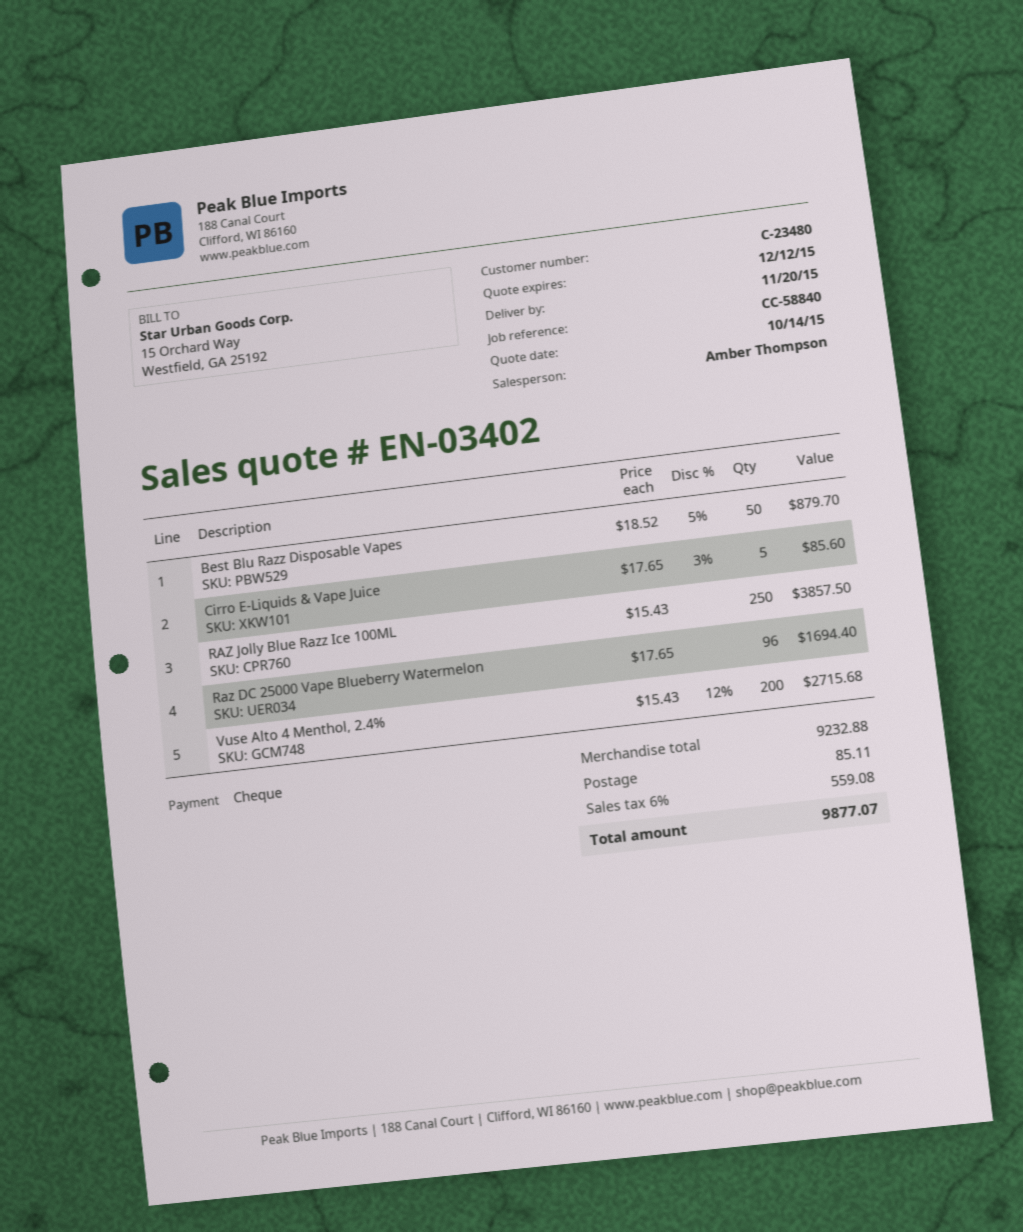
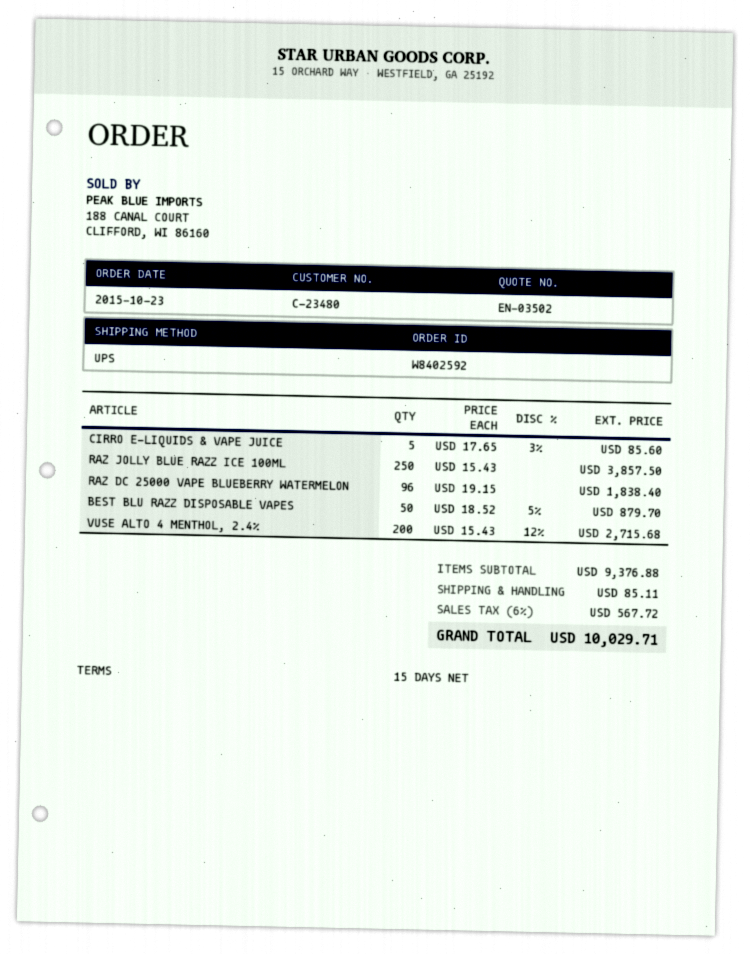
quote number: EN-03402 -> EN-03502
Raz DC 25000 Vape Blueberry Watermelon: 96 x 17.65 = 1694.40 -> 96 x 19.15 = 1838.40
subtotal: 9232.88 -> 9376.88
tax: 6% = 559.08 -> 6% = 567.72
total: 9877.07 -> 10029.71

